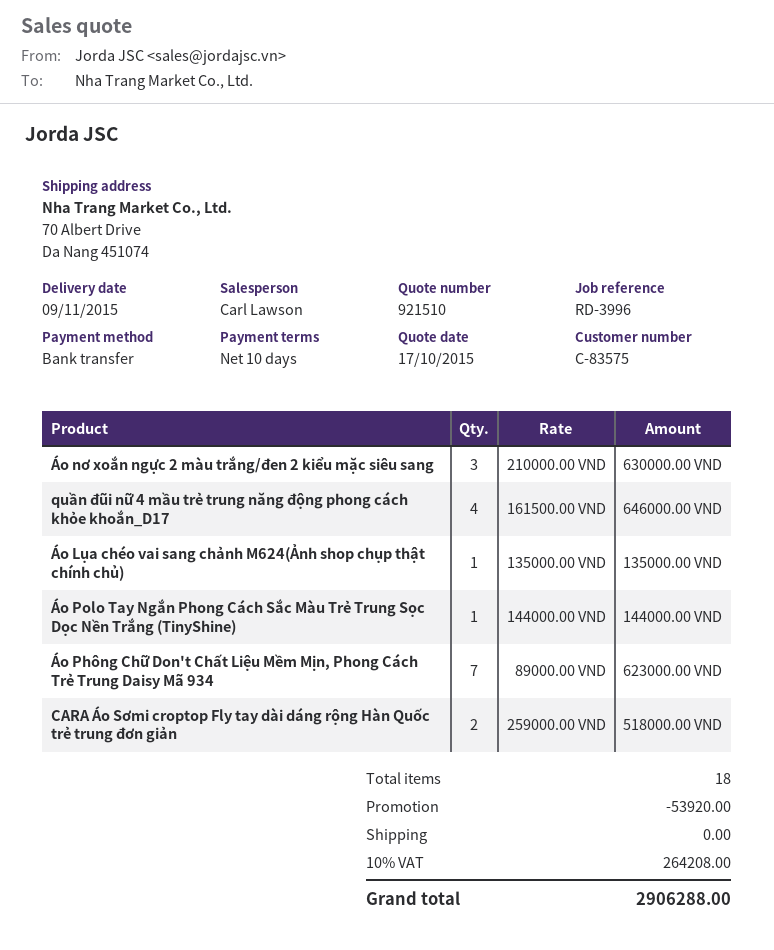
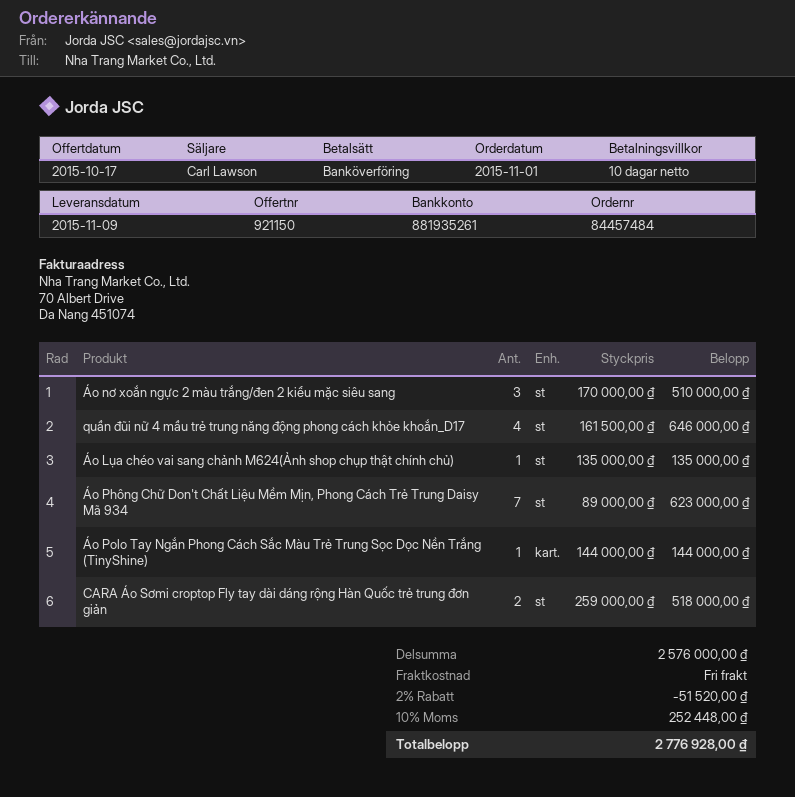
quote number: 921510 -> 921150
Áo nơ xoắn ngực 2 màu trắng/đen 2 kiểu mặc siêu sang: 3 x 210000.00 = 630000.00 -> 3 x 170000.00 = 510000.00
discount: 53920.00 -> 51520.00
tax: 10% = 264208.00 -> 10% = 252448.00
total: 2906288.00 -> 2776928.00

